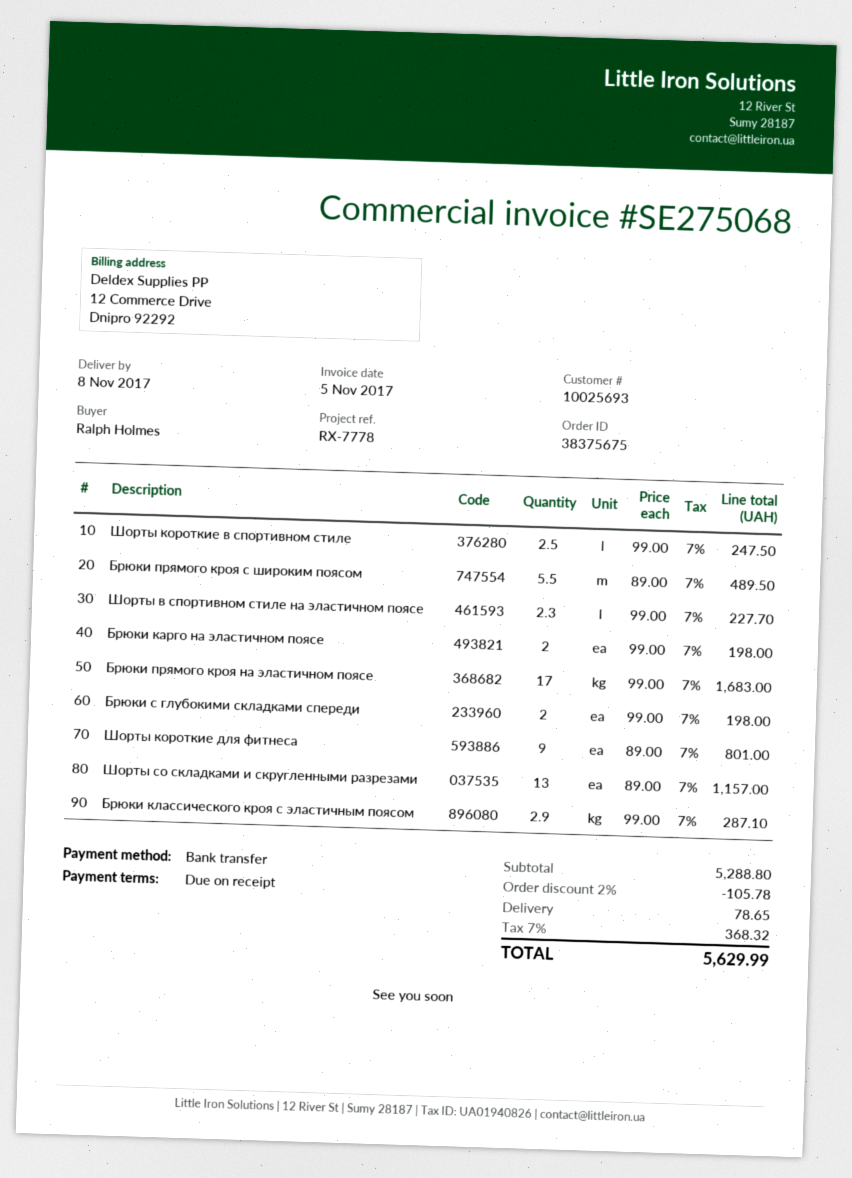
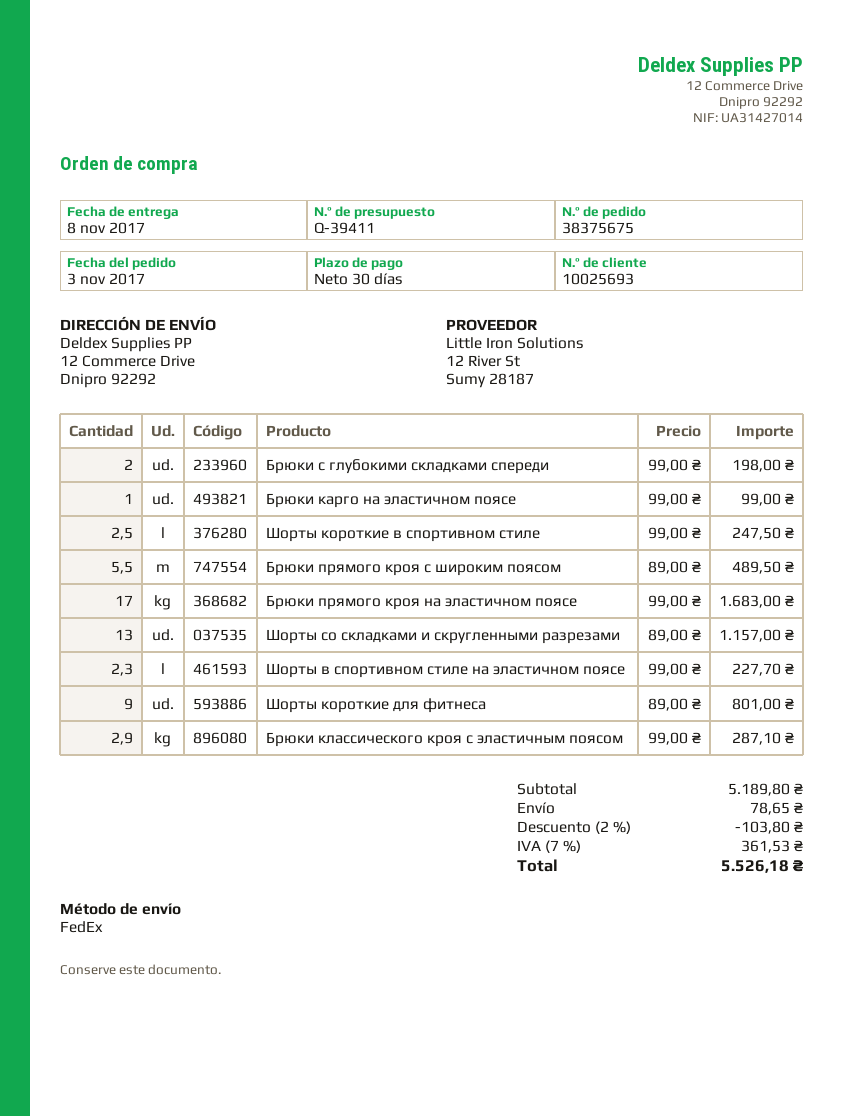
payment terms: on receipt -> 30 days
Брюки карго на эластичном поясе: 2 x 99.00 = 198.00 -> 1 x 99.00 = 99.00
subtotal: 5288.80 -> 5189.80
discount: 2% = 105.78 -> 2% = 103.80
tax: 7% = 368.32 -> 7% = 361.53
total: 5629.99 -> 5526.18

